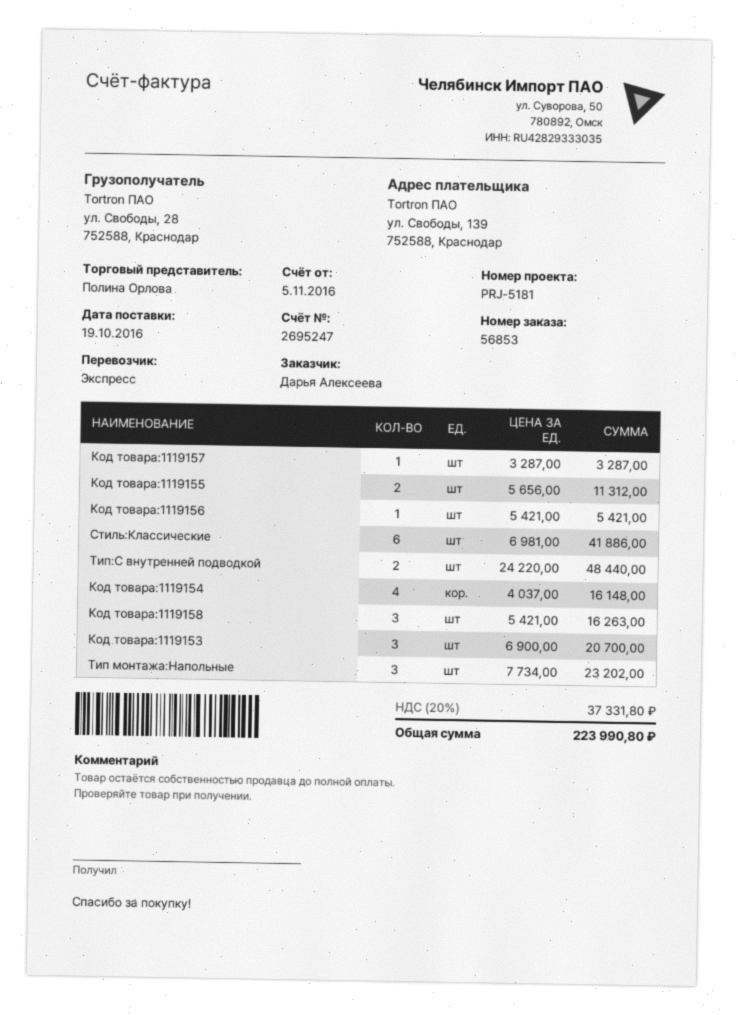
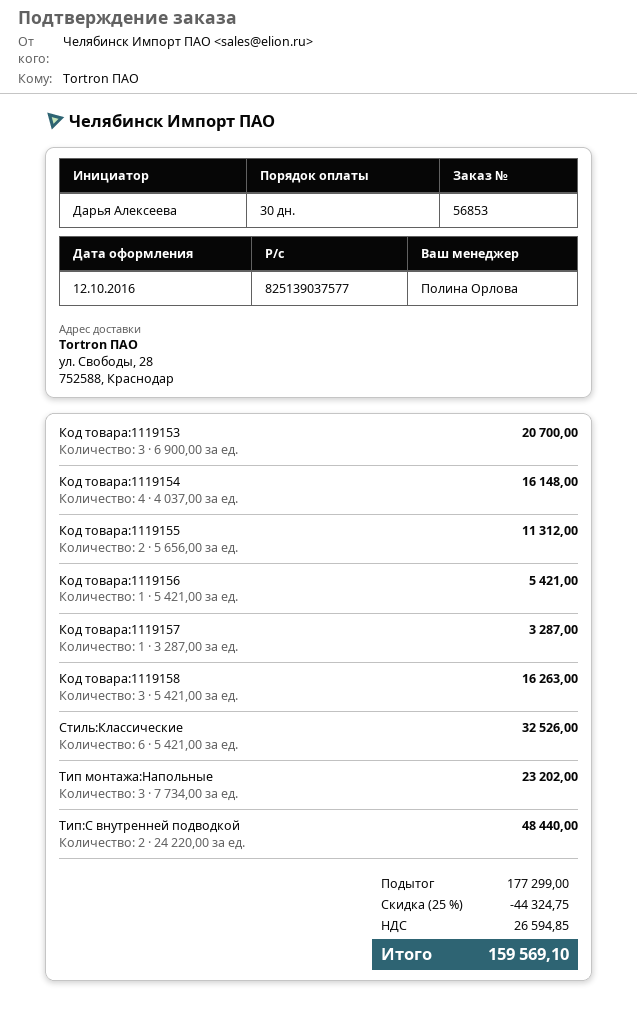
Стиль:Классические: 6 x 6981.00 = 41886.00 -> 6 x 5421.00 = 32526.00
discount: none -> 25% = 44324.75
tax: 37331.80 -> 26594.85
total: 223990.80 -> 159569.10

